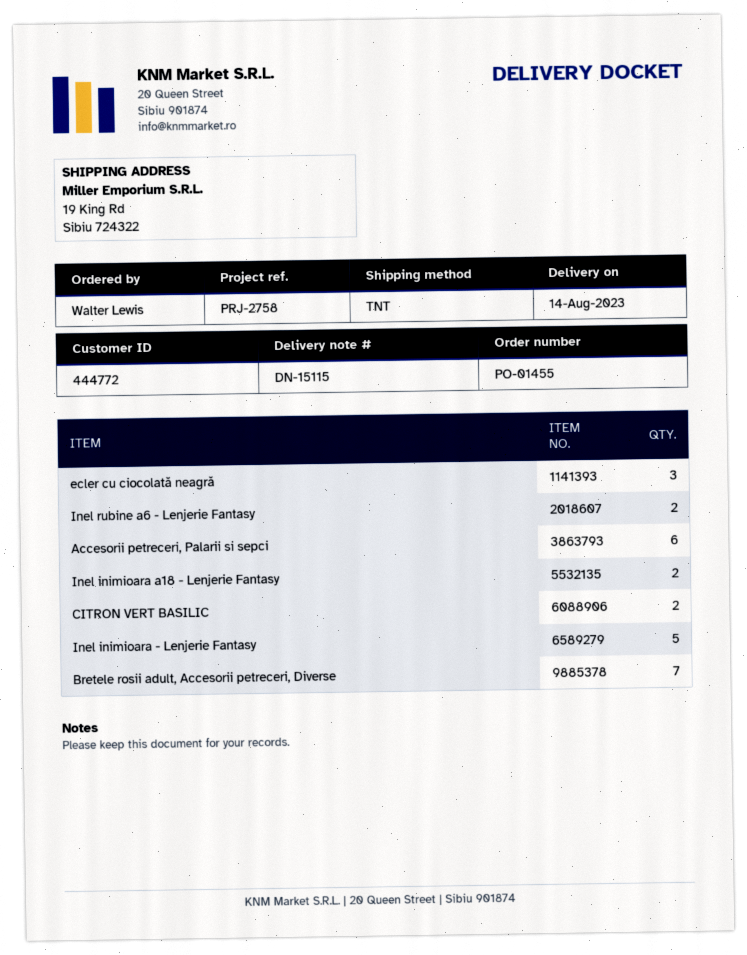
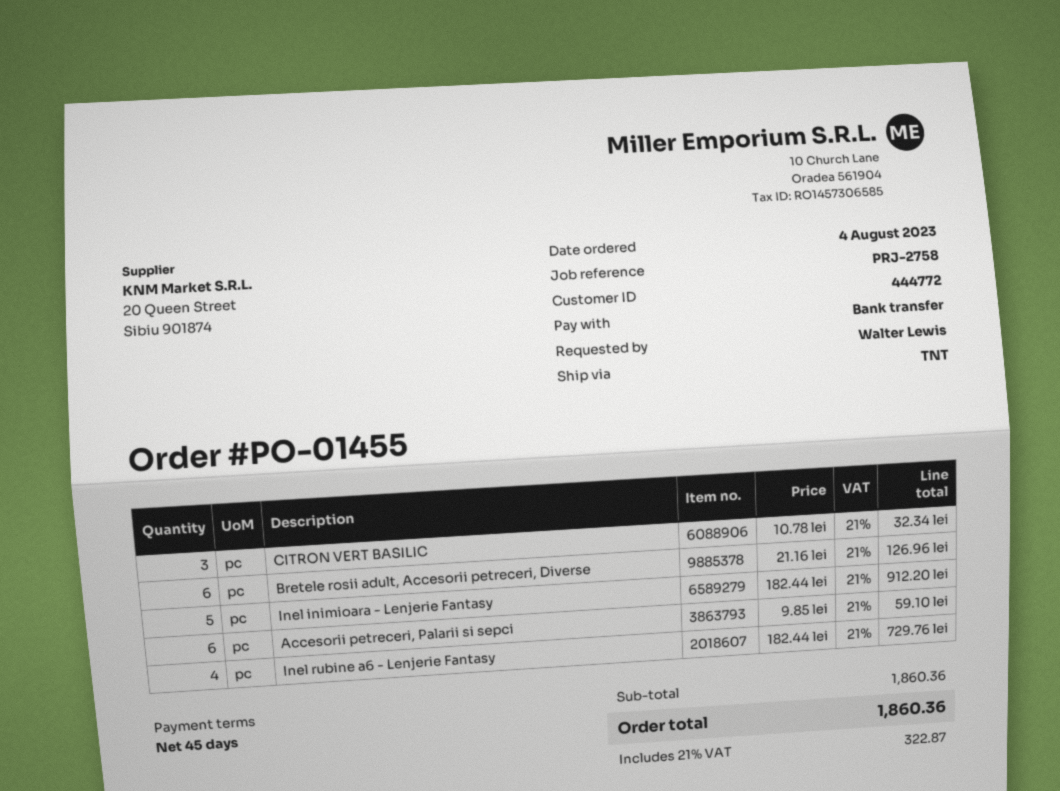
ecler cu ciocolată neagră: 3 -> none
Inel rubine a6 - Lenjerie Fantasy: 2 -> 4
Inel inimioara a18 - Lenjerie Fantasy: 2 -> none
CITRON VERT BASILIC: 2 -> 3
Bretele rosii adult, Accesorii petreceri, Diverse: 7 -> 6

